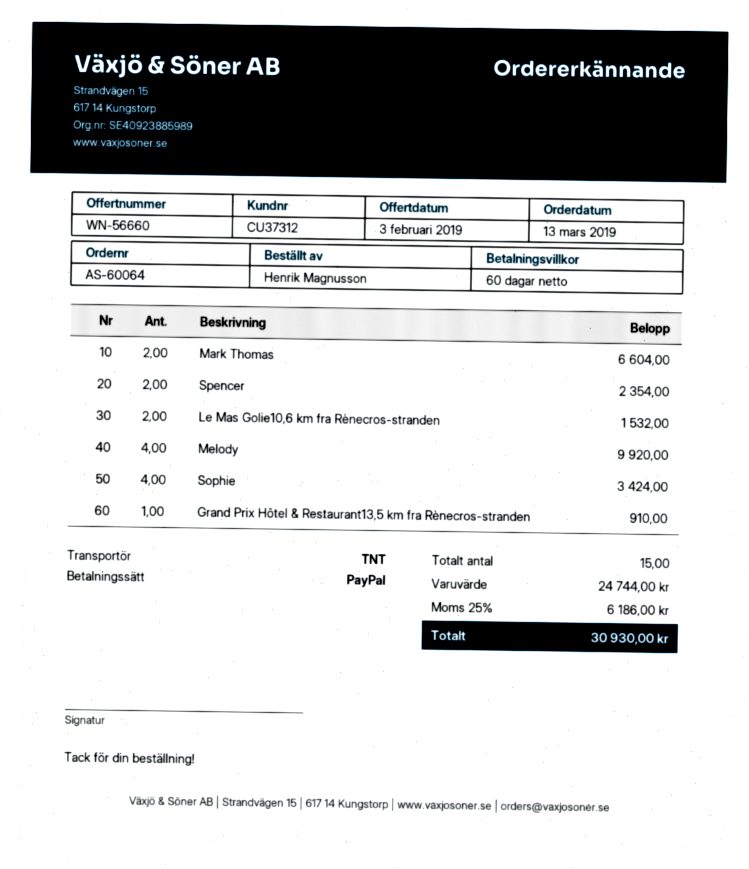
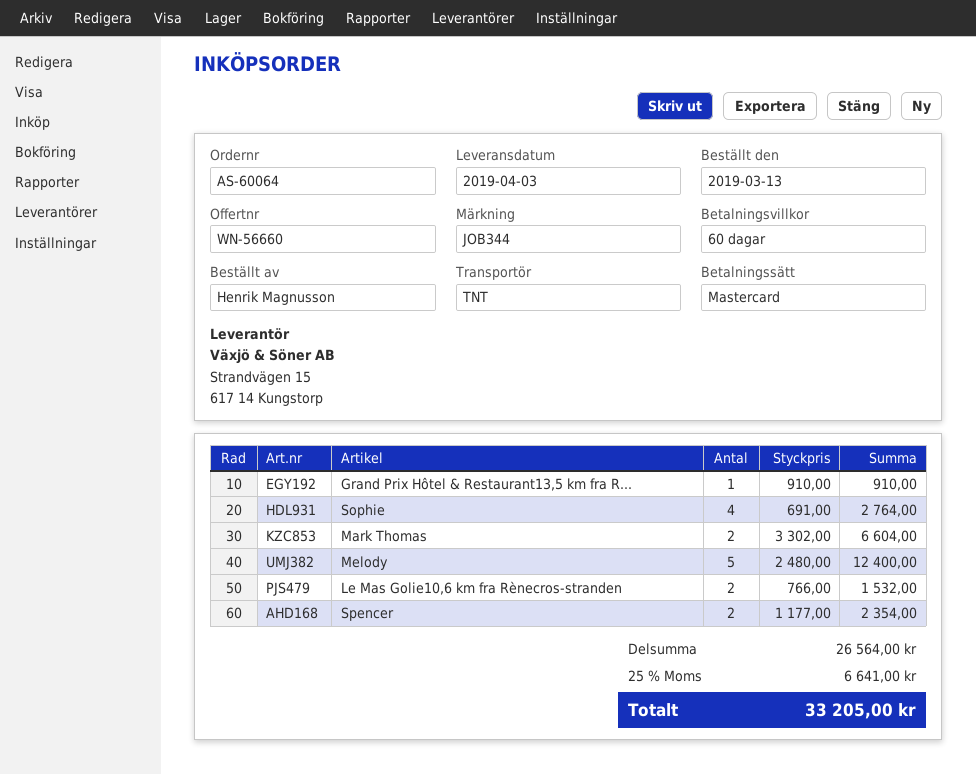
payment method: PayPal -> Mastercard
Melody: 4 for 9920.00 -> 5 for 12400.00
Sophie: 4 for 3424.00 -> 4 for 2764.00
subtotal: 24744.00 -> 26564.00
tax: 25% = 6186.00 -> 25% = 6641.00
total: 30930.00 -> 33205.00

